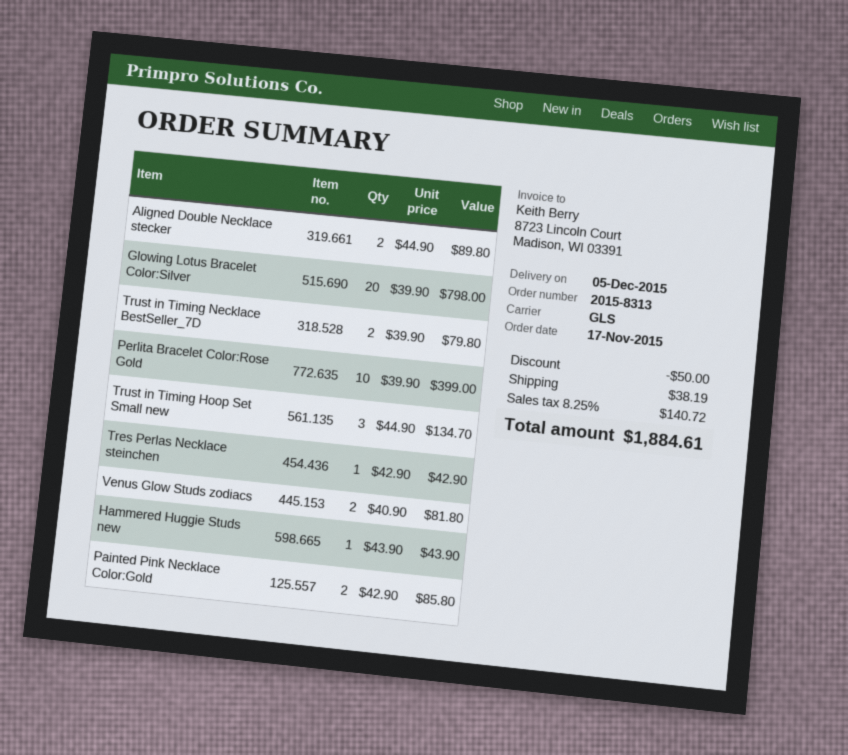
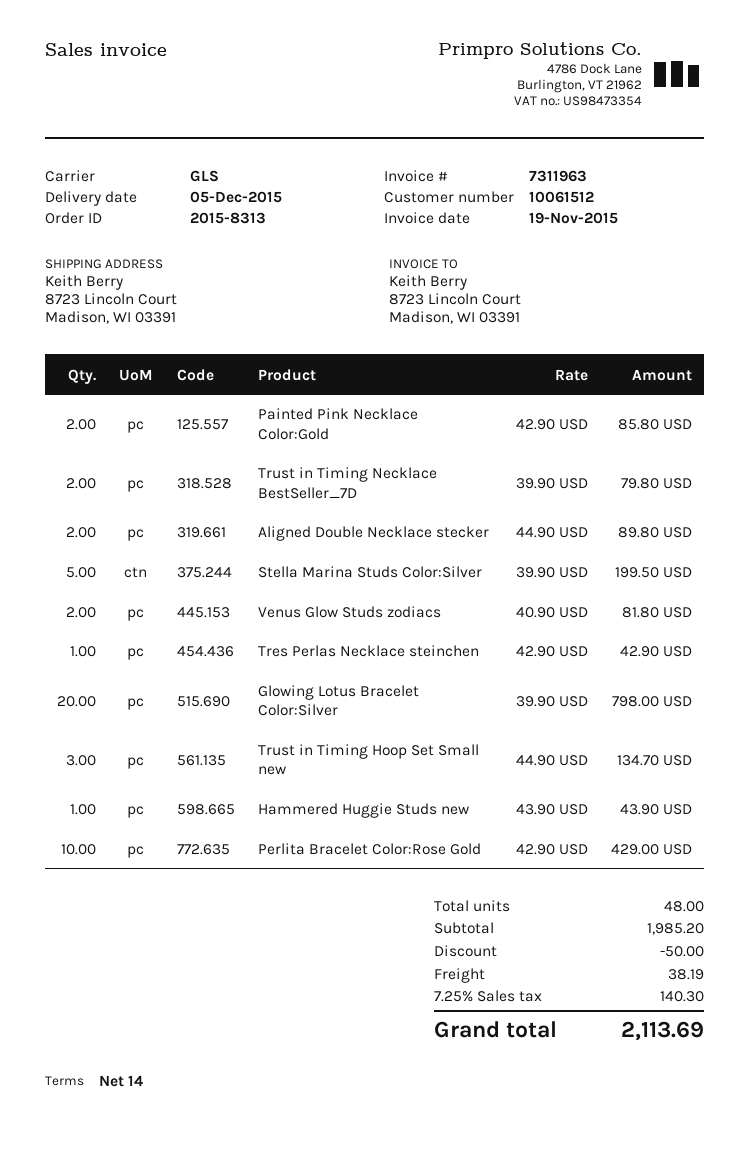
Perlita Bracelet Color:Rose Gold: 10 x 39.90 = 399.00 -> 10 x 42.90 = 429.00
Stella Marina Studs Color:Silver: none -> 5 x 39.90 = 199.50
tax: 8.25% = 140.72 -> 7.25% = 140.30
total: 1884.61 -> 2113.69

